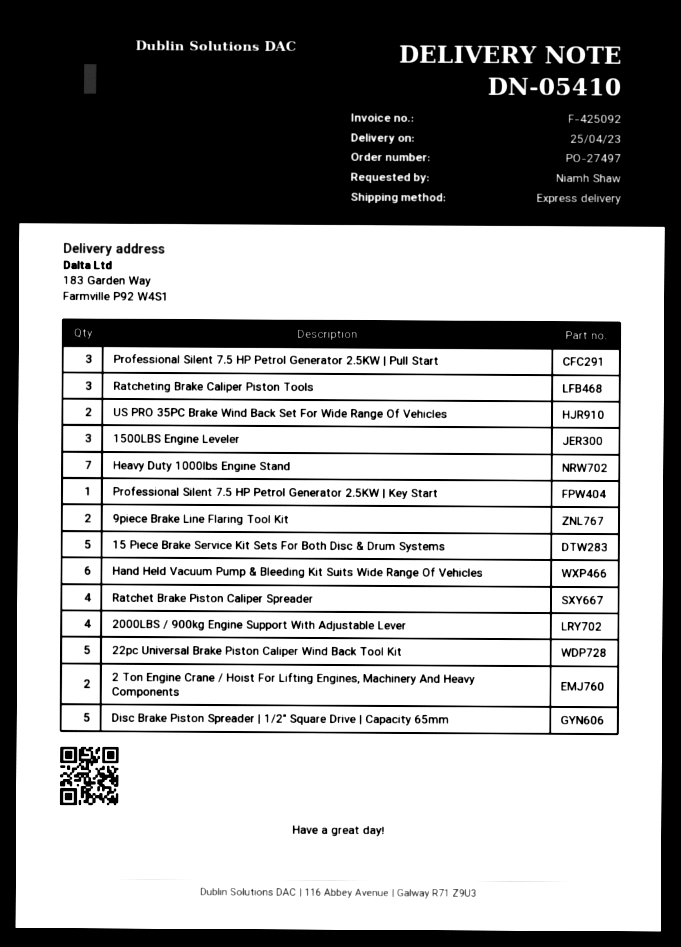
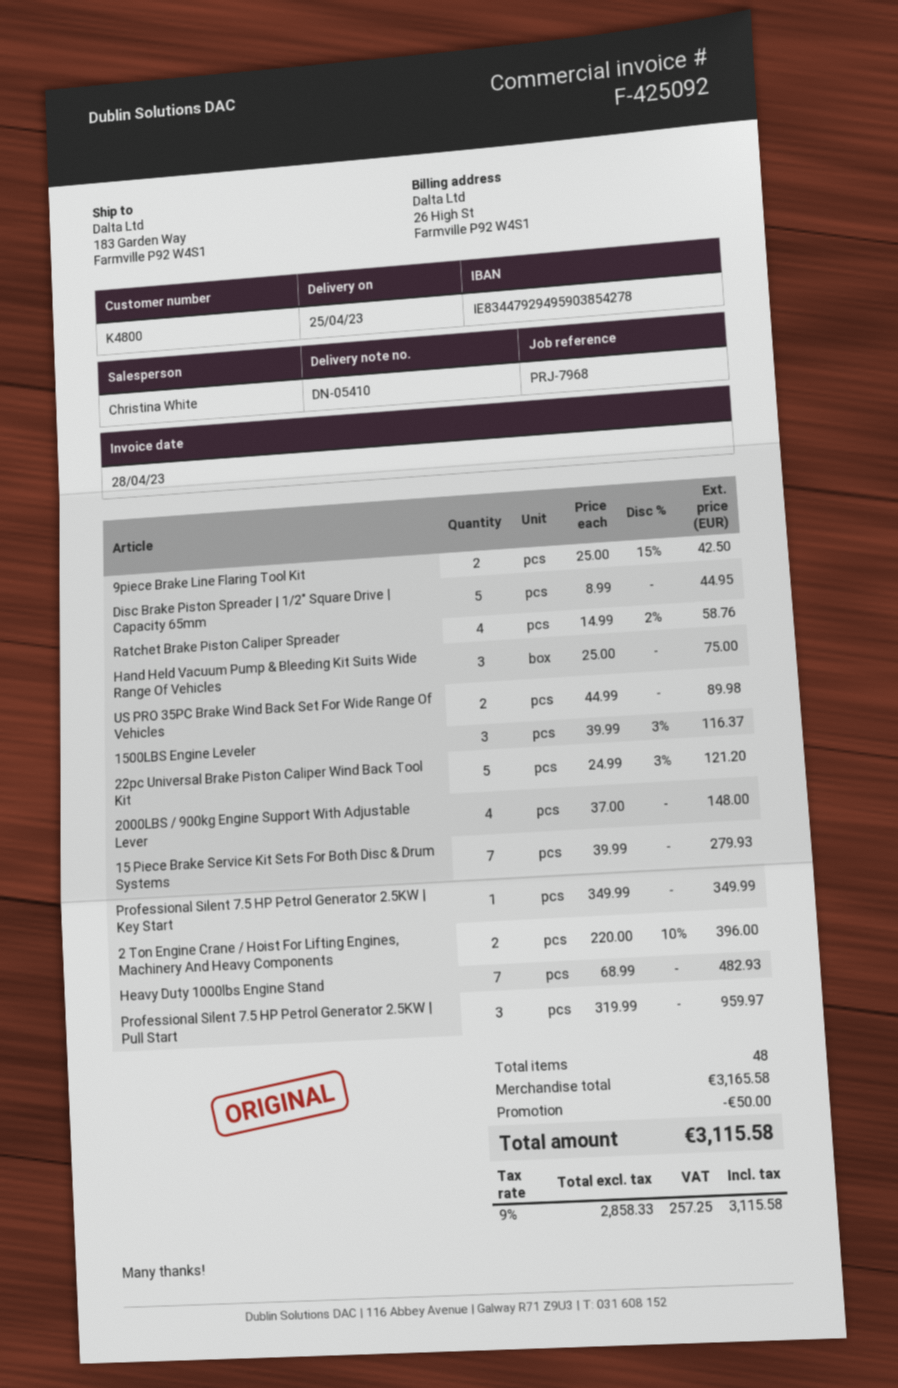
Ratcheting Brake Caliper Piston Tools: 3 -> none
15 Piece Brake Service Kit Sets For Both Disc & Drum Systems: 5 -> 7
Hand Held Vacuum Pump & Bleeding Kit Suits Wide Range Of Vehicles: 6 -> 3

